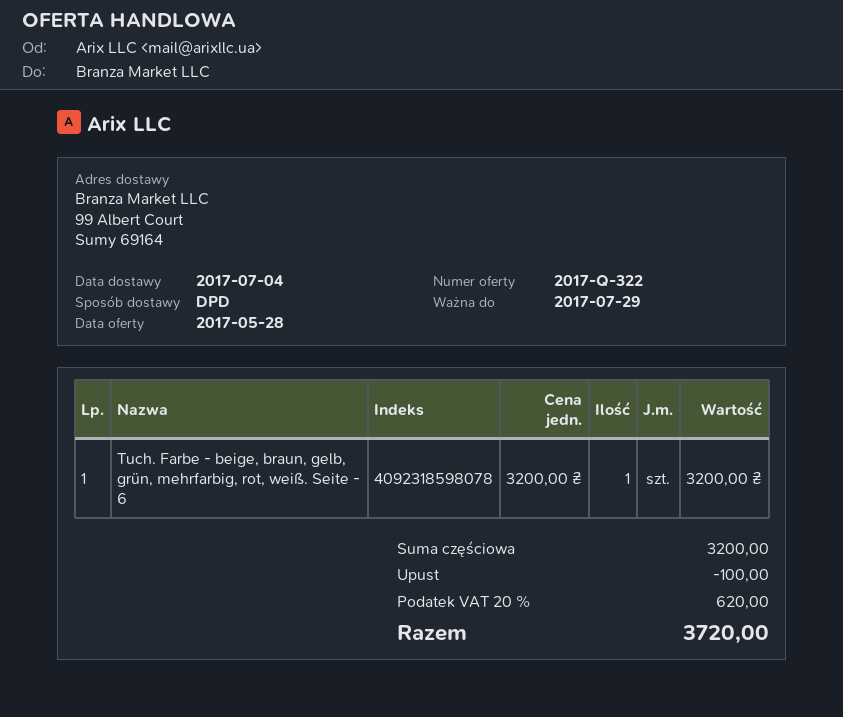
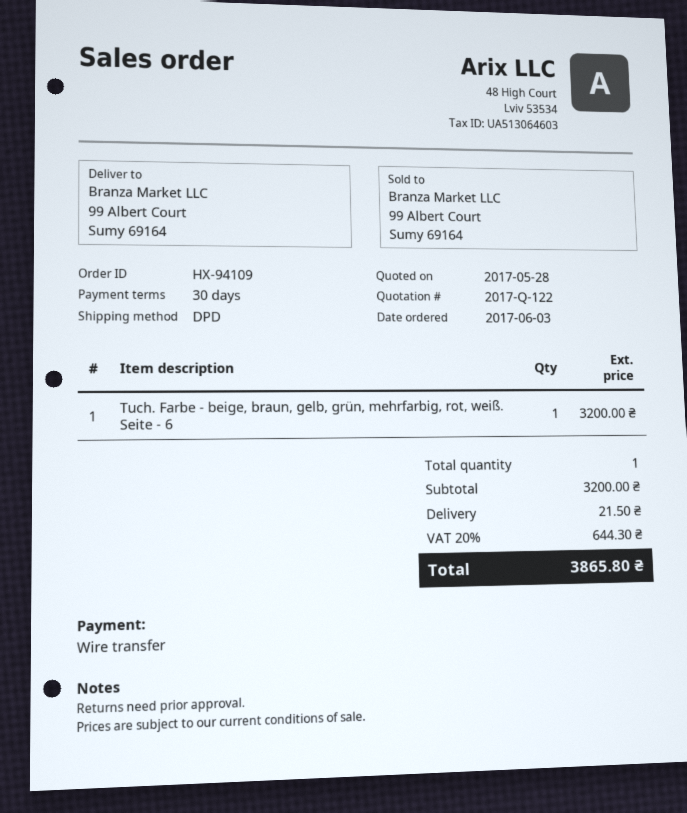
quote number: 2017-Q-322 -> 2017-Q-122
discount: 100.00 -> none
shipping: none -> 21.50
tax: 20% = 620.00 -> 20% = 644.30
total: 3720.00 -> 3865.80

